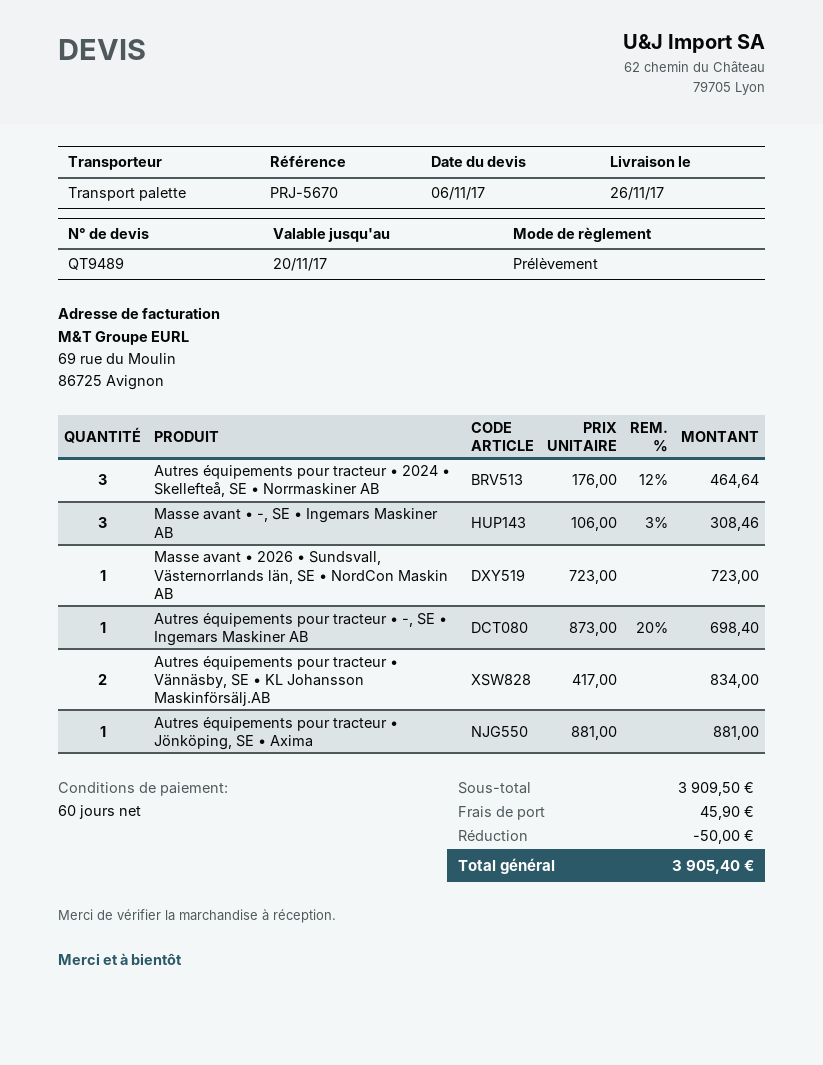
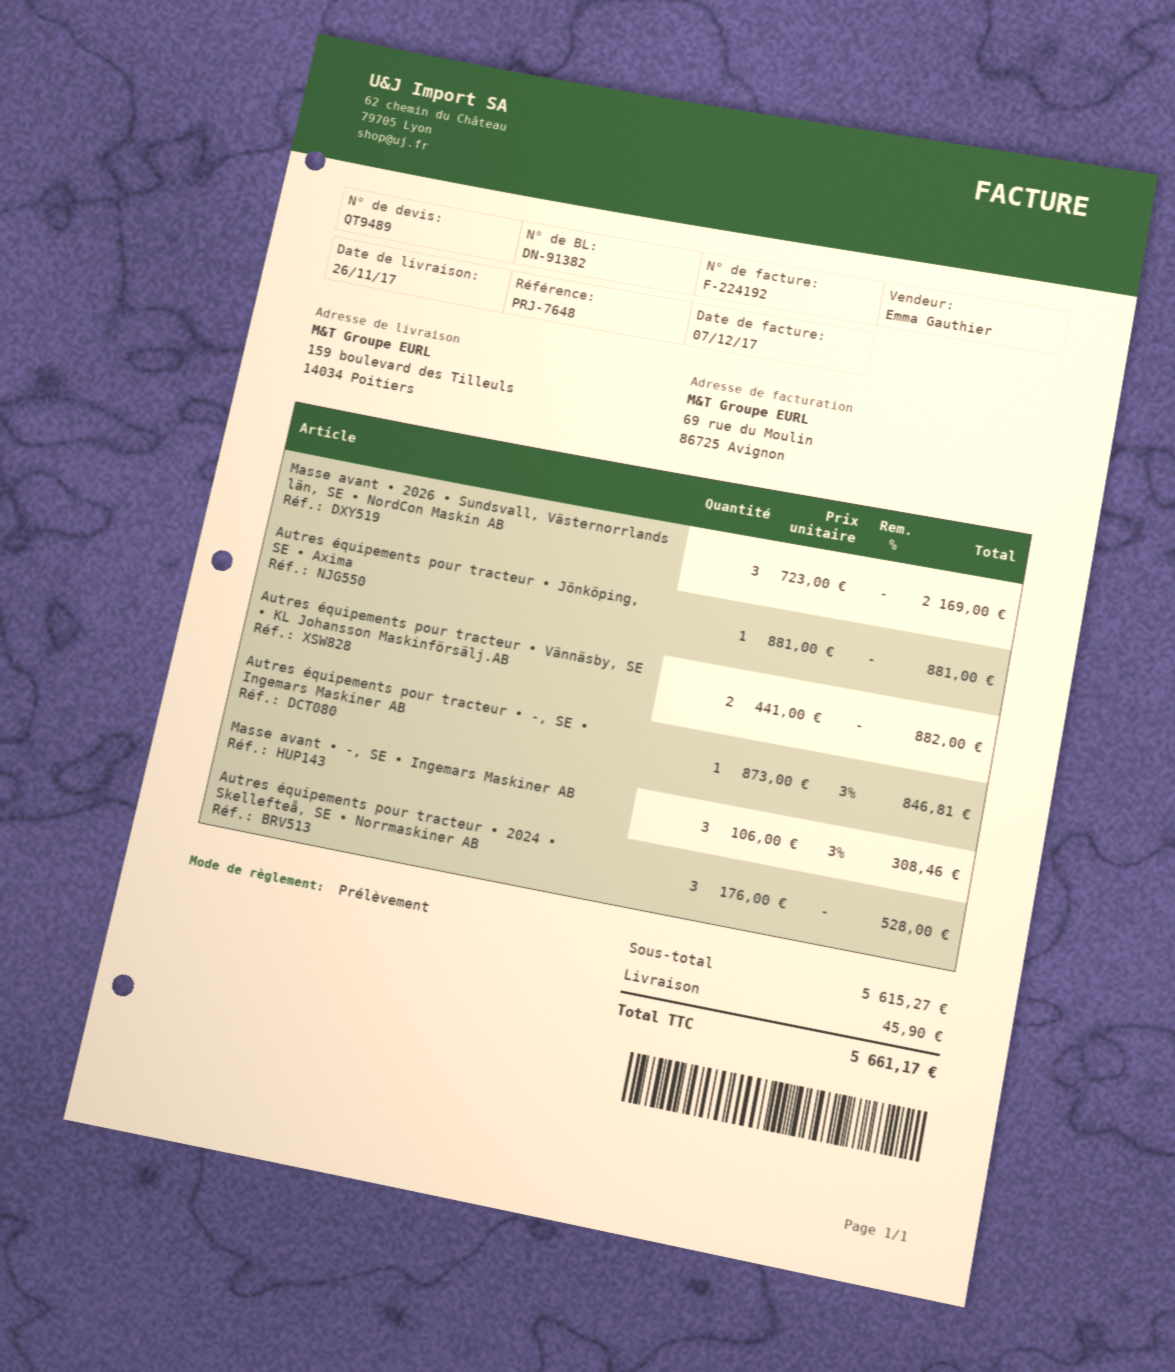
reference: PRJ-5670 -> PRJ-7648
Autres équipements pour tracteur • 2024 • Skellefteå, SE • Norrmaskiner AB: 3 x 176.00 - 12% = 464.64 -> 3 x 176.00 = 528.00
Masse avant • 2026 • Sundsvall, Västernorrlands län, SE • NordCon Maskin AB: 1 x 723.00 = 723.00 -> 3 x 723.00 = 2169.00
Autres équipements pour tracteur • -, SE • Ingemars Maskiner AB: 1 x 873.00 - 20% = 698.40 -> 1 x 873.00 - 3% = 846.81
Autres équipements pour tracteur • Vännäsby, SE • KL Johansson Maskinförsälj.AB: 2 x 417.00 = 834.00 -> 2 x 441.00 = 882.00
subtotal: 3909.50 -> 5615.27
discount: 50.00 -> none
total: 3905.40 -> 5661.17

